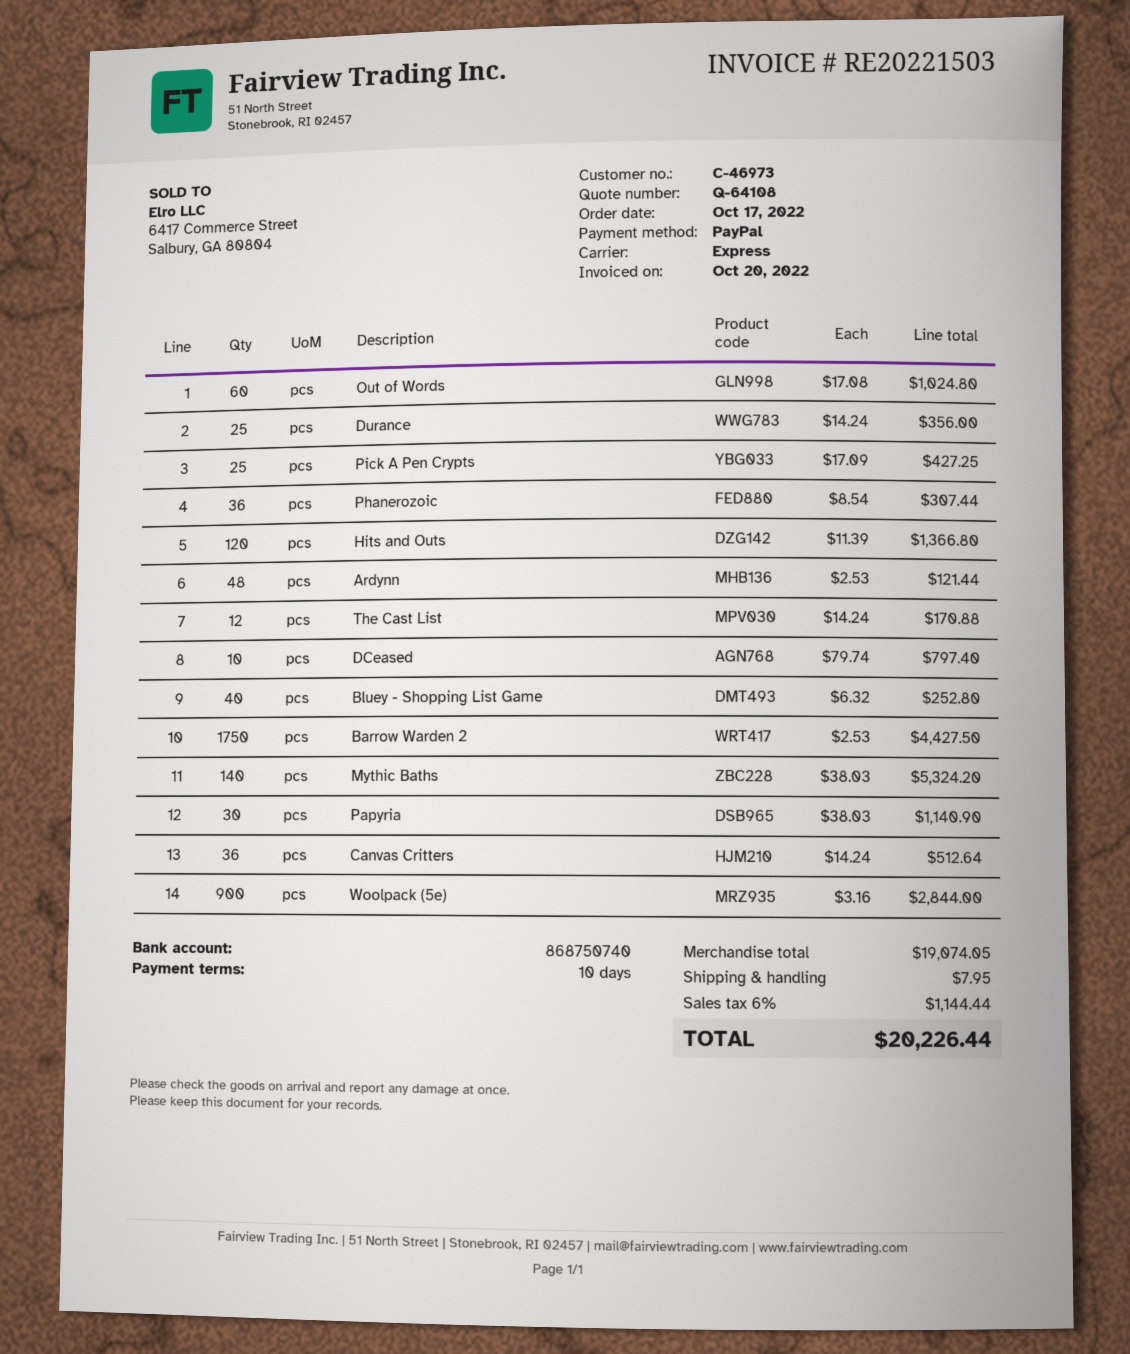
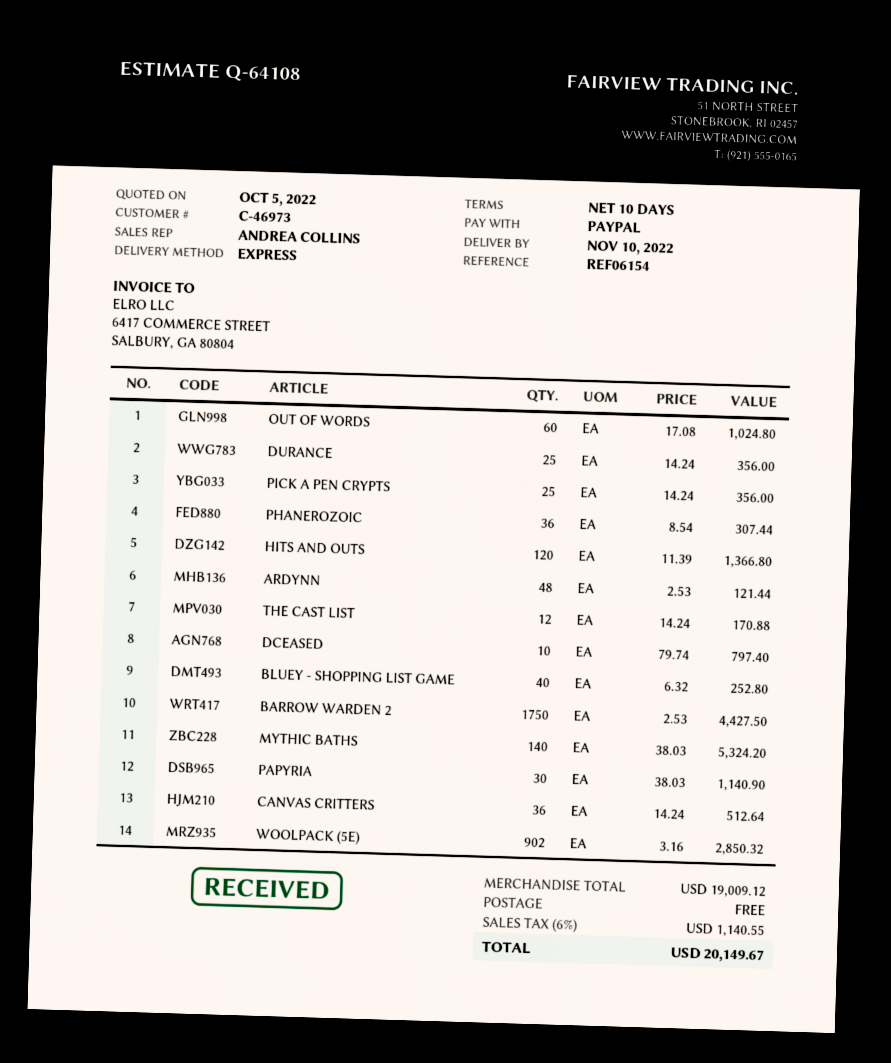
Pick A Pen Crypts: 25 x 17.09 = 427.25 -> 25 x 14.24 = 356.00
Woolpack (5e): 900 x 3.16 = 2844.00 -> 902 x 3.16 = 2850.32
subtotal: 19074.05 -> 19009.12
shipping: 7.95 -> 0.00
tax: 6% = 1144.44 -> 6% = 1140.55
total: 20226.44 -> 20149.67

